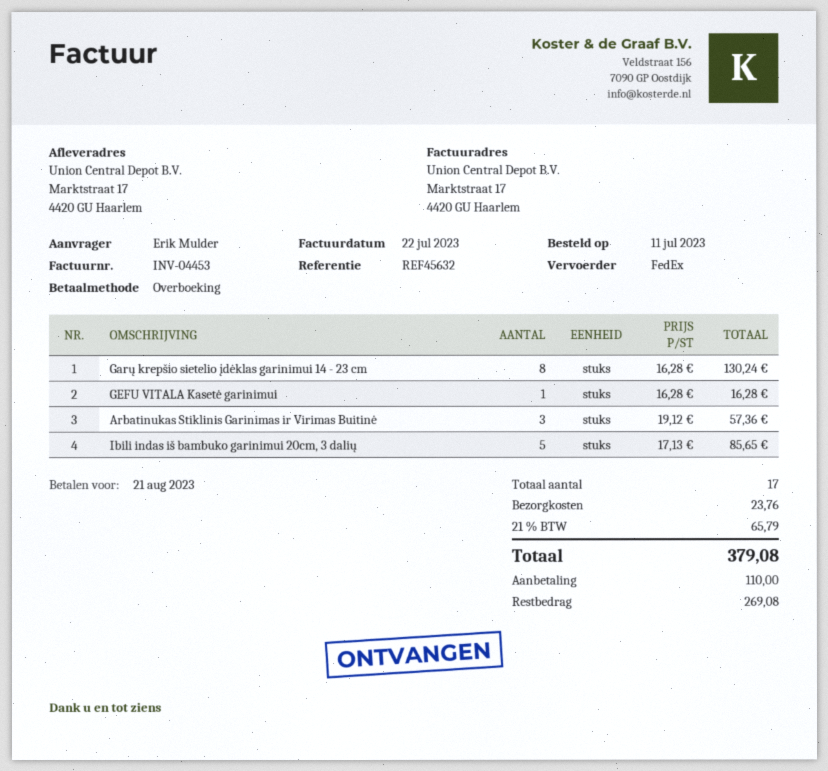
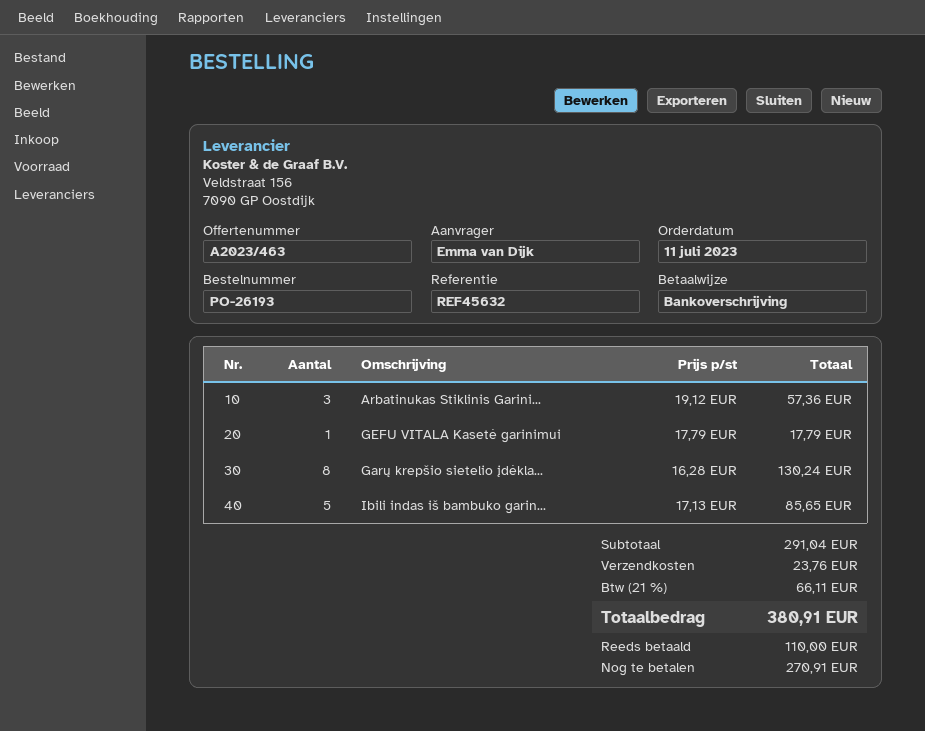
ordered by: Erik Mulder -> Emma van Dijk
GEFU VITALA Kasetė garinimui: 1 x 16.28 = 16.28 -> 1 x 17.79 = 17.79
tax: 21% = 65.79 -> 21% = 66.11
total: 379.08 -> 380.91
balance: 269.08 -> 270.91

